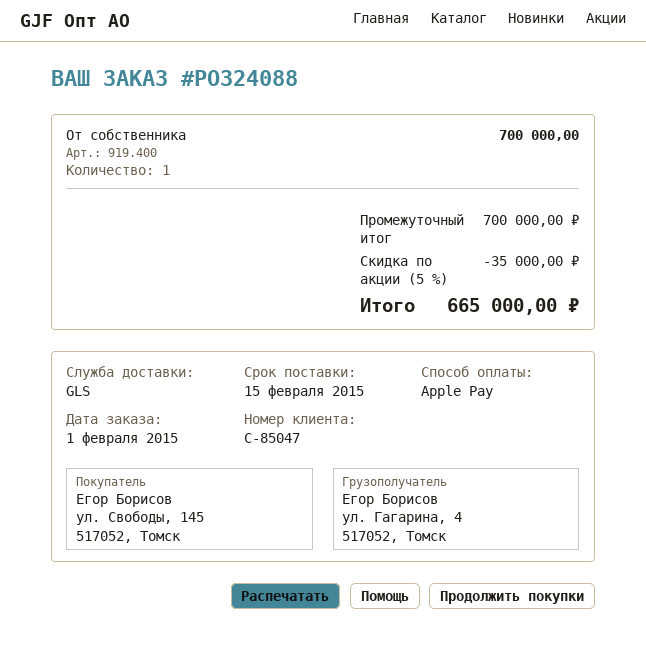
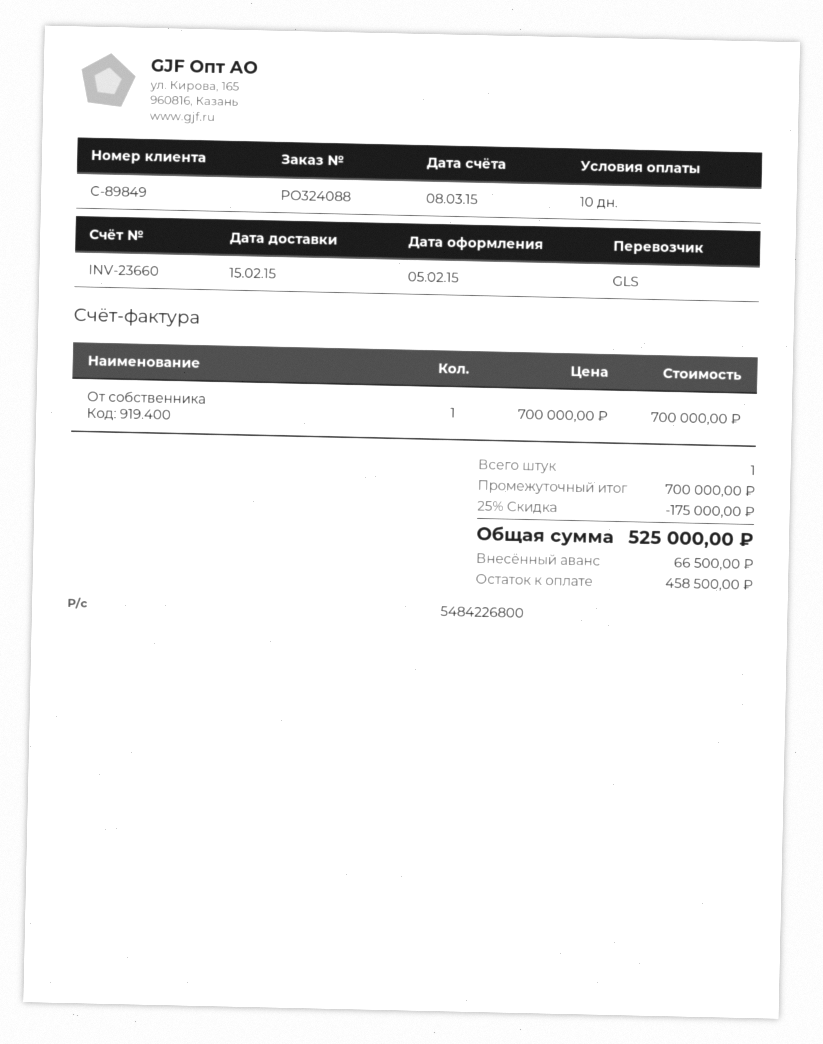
order date: 2015-02-01 -> 2015-02-05
customer number: C-85047 -> C-89849
discount: 5% = 35000.00 -> 25% = 175000.00
total: 665000.00 -> 525000.00

